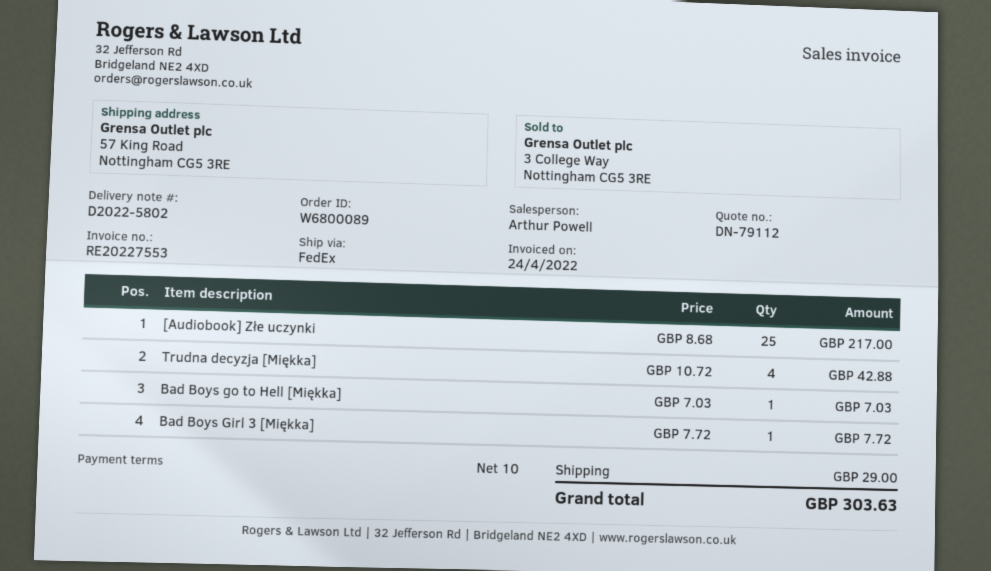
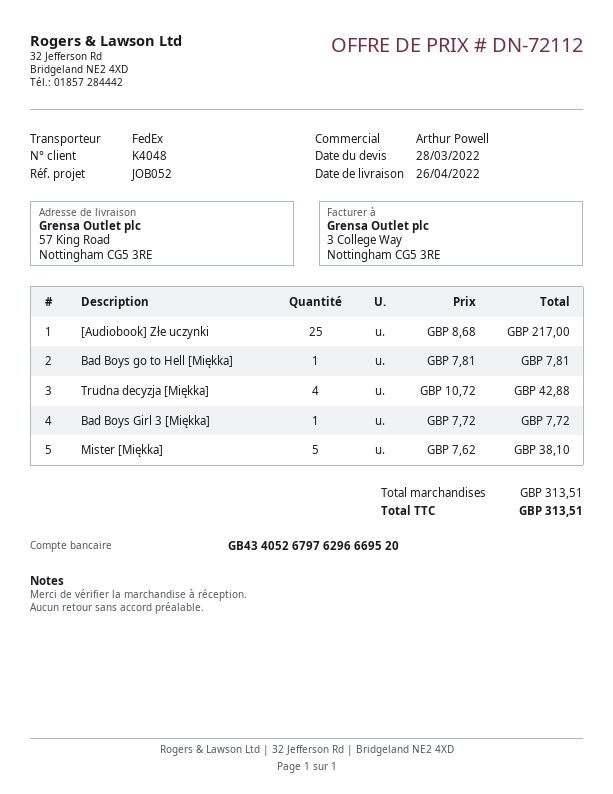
quote number: DN-79112 -> DN-72112
Bad Boys go to Hell [Miękka]: 1 x 7.03 = 7.03 -> 1 x 7.81 = 7.81
Mister [Miękka]: none -> 5 x 7.62 = 38.10
shipping: 29.00 -> none
total: 303.63 -> 313.51

